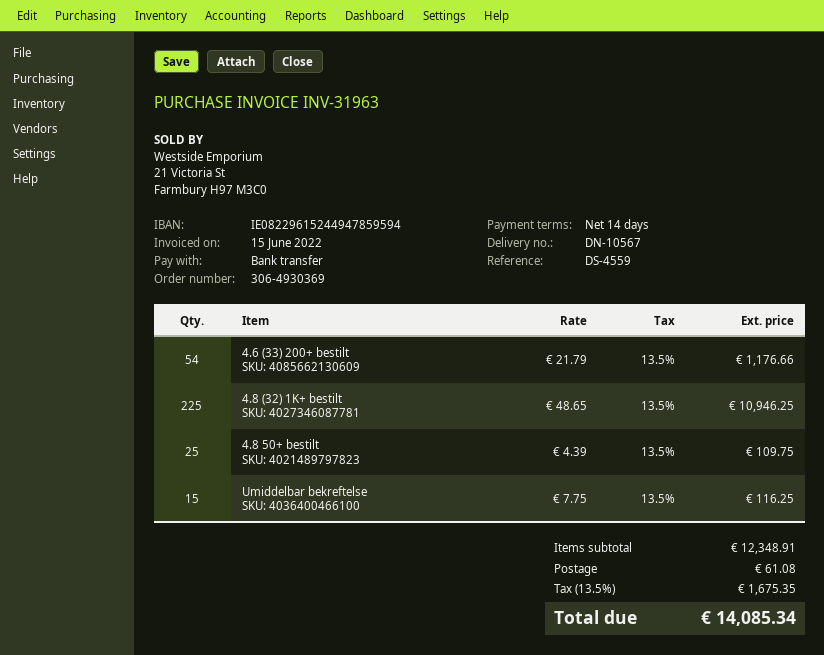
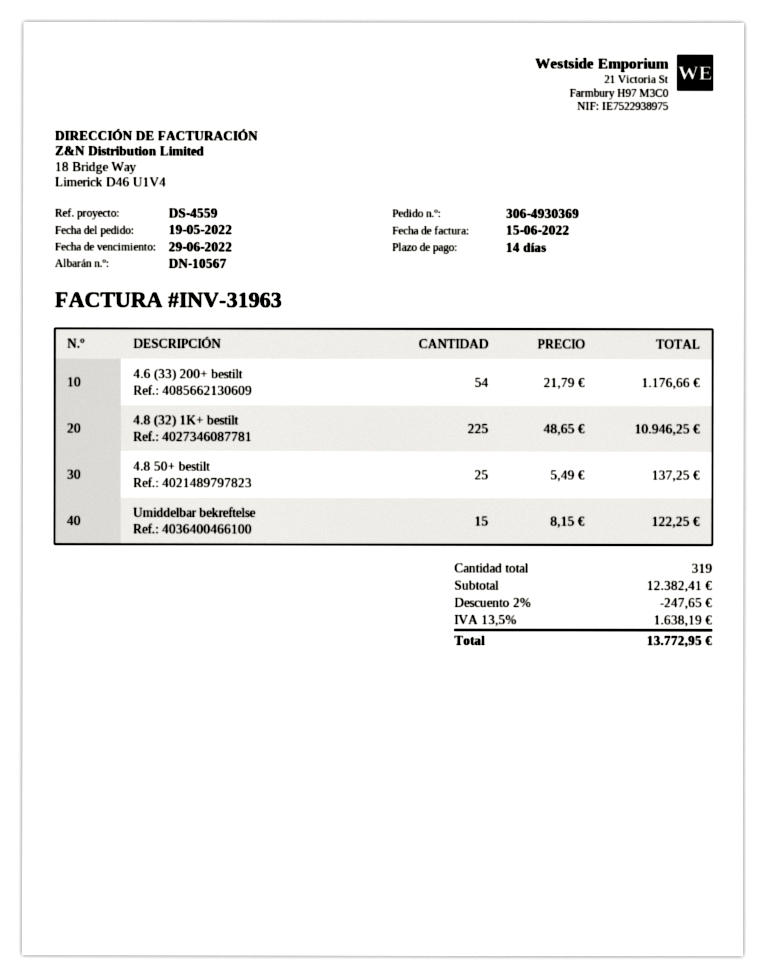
4.8 50+ bestilt: 25 x 4.39 = 109.75 -> 25 x 5.49 = 137.25
Umiddelbar bekreftelse: 15 x 7.75 = 116.25 -> 15 x 8.15 = 122.25
subtotal: 12348.91 -> 12382.41
discount: none -> 2% = 247.65
shipping: 61.08 -> none
tax: 13.5% = 1675.35 -> 13.5% = 1638.19
total: 14085.34 -> 13772.95

